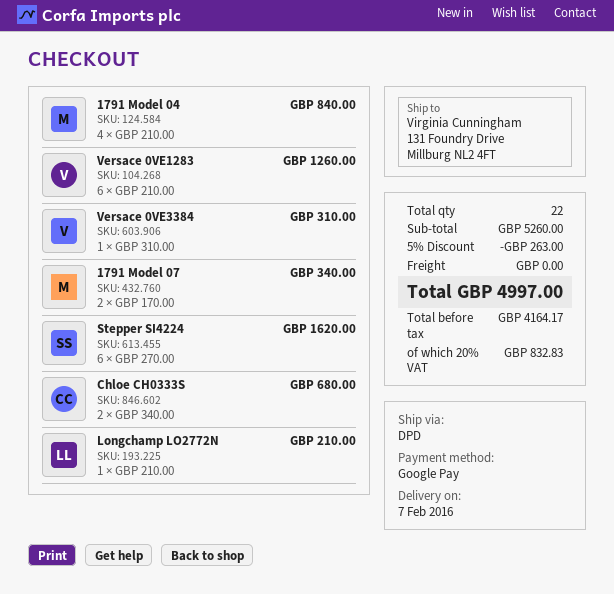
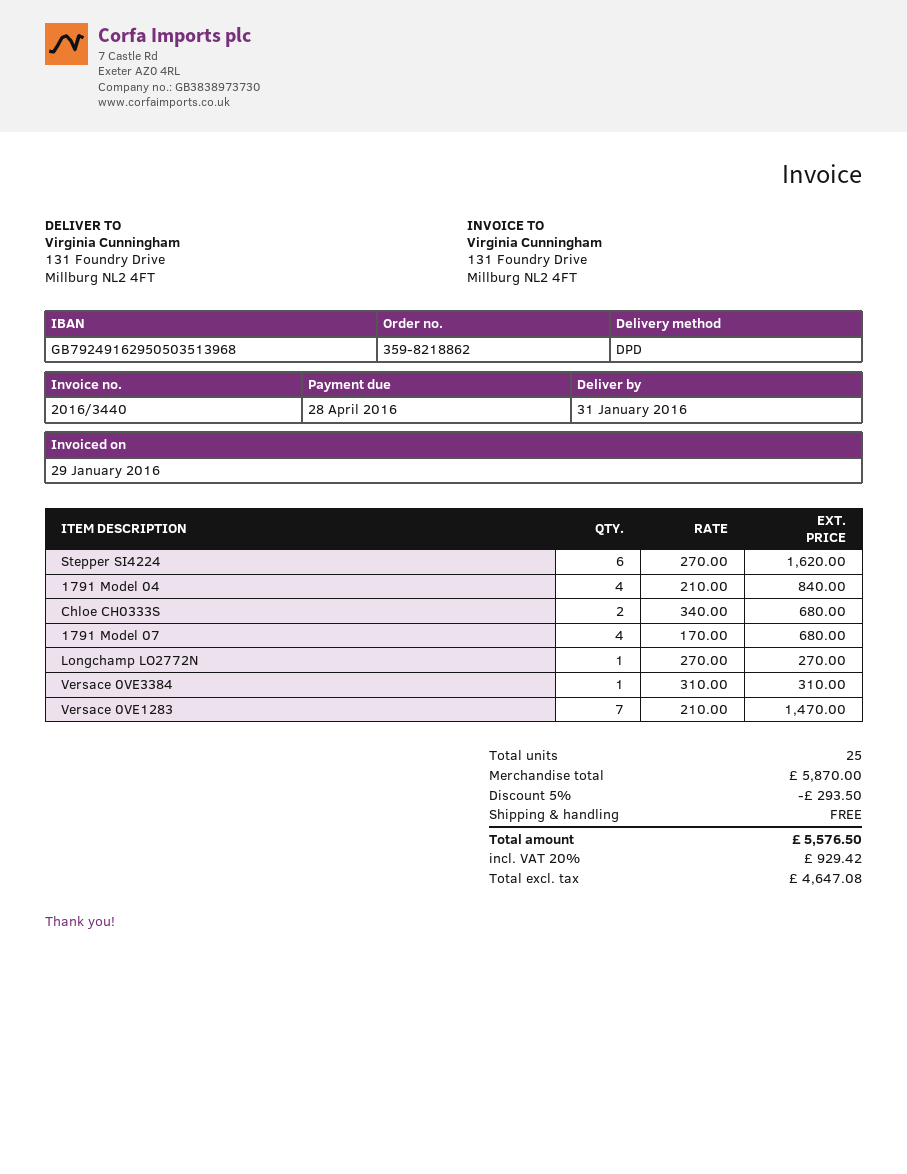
delivery date: 2016-02-07 -> 2016-01-31
Versace 0VE1283: 6 x 210.00 = 1260.00 -> 7 x 210.00 = 1470.00
1791 Model 07: 2 x 170.00 = 340.00 -> 4 x 170.00 = 680.00
Longchamp LO2772N: 1 x 210.00 = 210.00 -> 1 x 270.00 = 270.00
total quantity: 22 -> 25
subtotal: 5260.00 -> 5870.00
discount: 5% = 263.00 -> 5% = 293.50
net: 4164.17 -> 4647.08
tax: 20% = 832.83 -> 20% = 929.42
total: 4997.00 -> 5576.50

